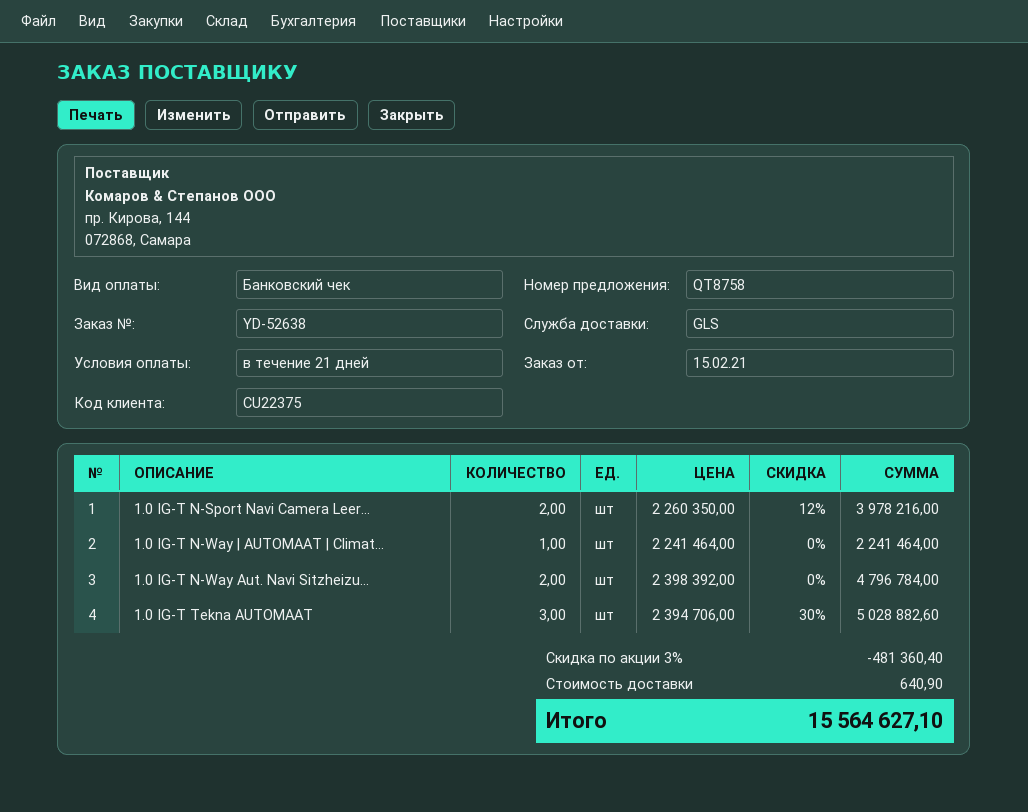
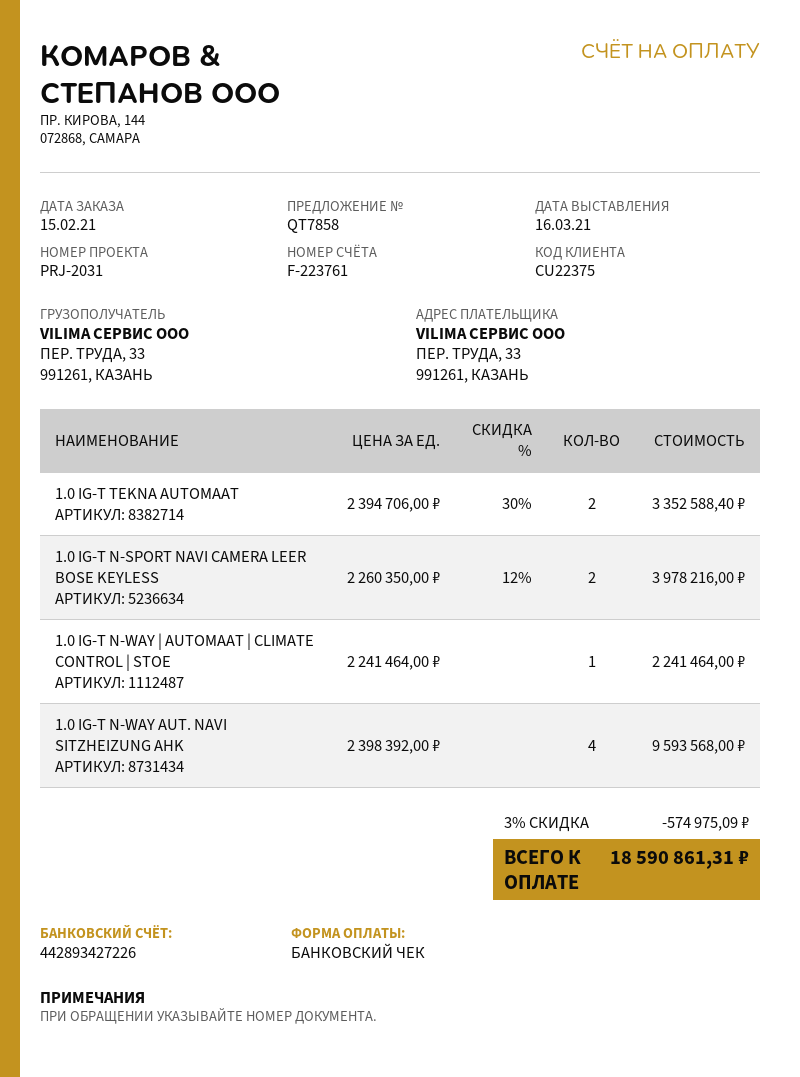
quote number: QT8758 -> QT7858
1.0 IG-T N-Way Aut. Navi Sitzheizu...: 2 x 2398392.00 = 4796784.00 -> 4 x 2398392.00 = 9593568.00
1.0 IG-T Tekna AUTOMAAT: 3 x 2394706.00 - 30% = 5028882.60 -> 2 x 2394706.00 - 30% = 3352588.40
discount: 3% = 481360.40 -> 3% = 574975.09
shipping: 640.90 -> none
total: 15564627.10 -> 18590861.31

